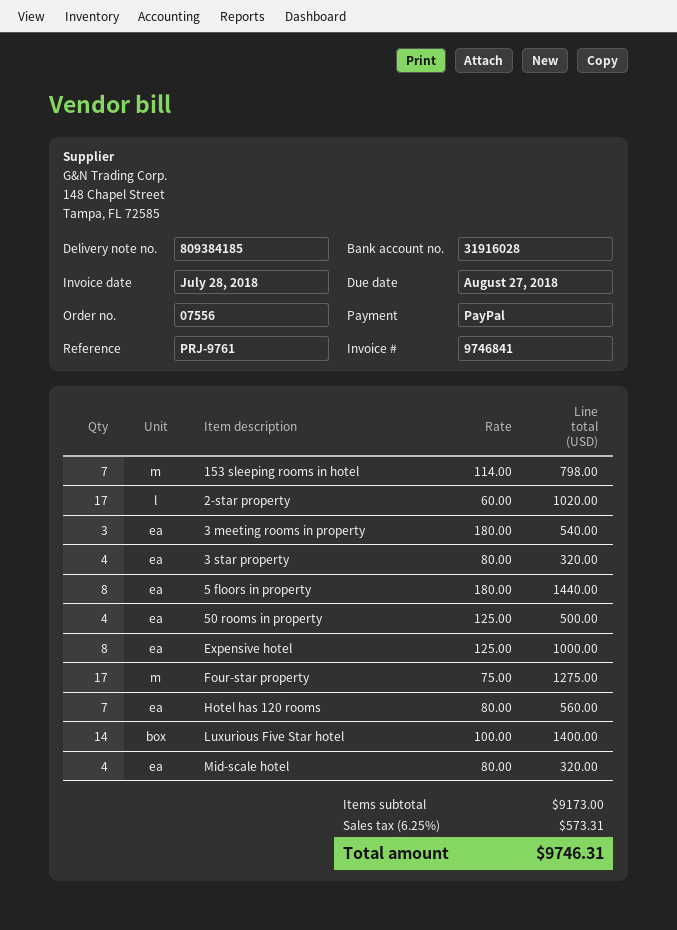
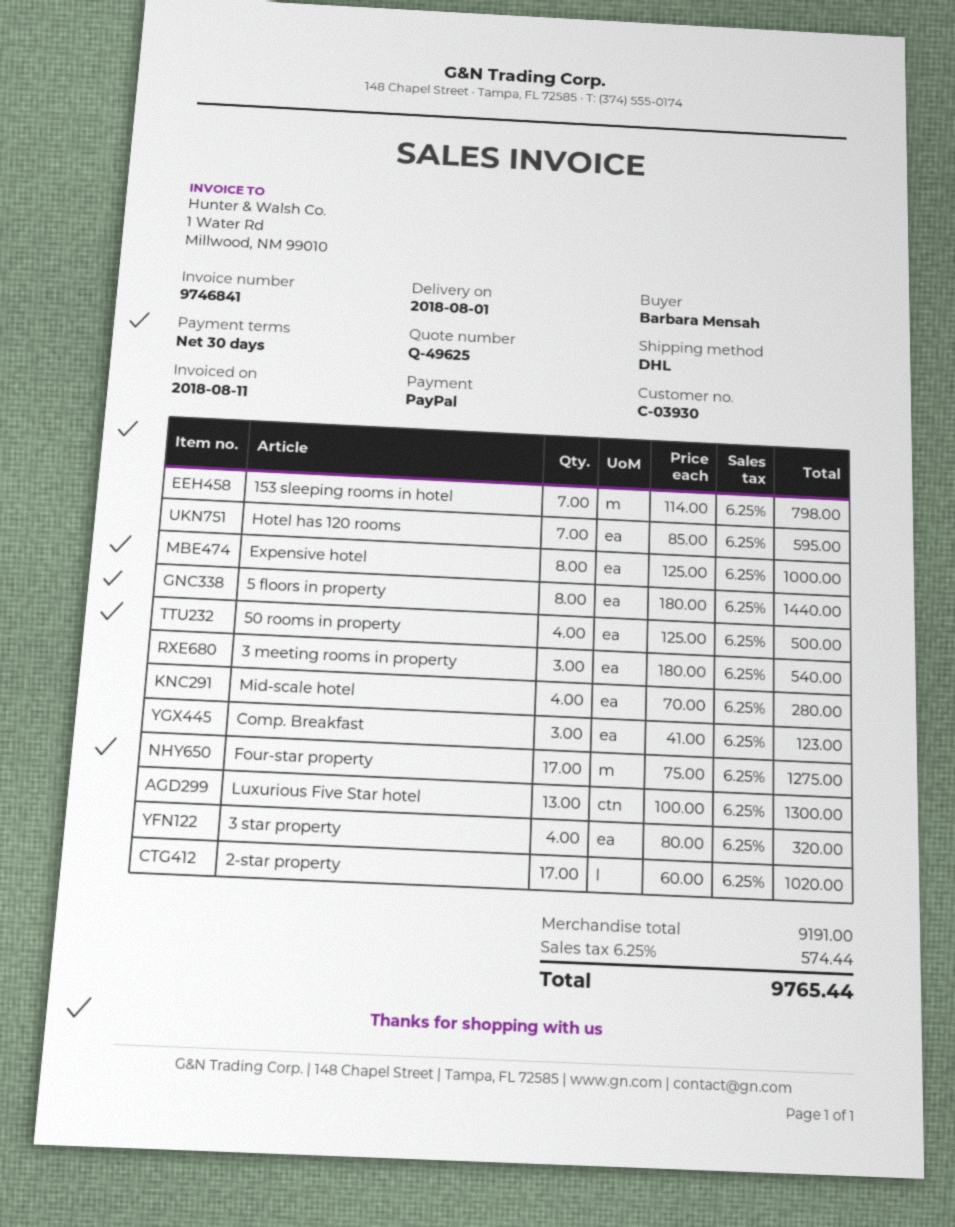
invoice date: 2018-07-28 -> 2018-08-11
Hotel has 120 rooms: 7 x 80.00 = 560.00 -> 7 x 85.00 = 595.00
Luxurious Five Star hotel: 14 x 100.00 = 1400.00 -> 13 x 100.00 = 1300.00
Mid-scale hotel: 4 x 80.00 = 320.00 -> 4 x 70.00 = 280.00
Comp. Breakfast: none -> 3 x 41.00 = 123.00
subtotal: 9173.00 -> 9191.00
tax: 6.25% = 573.31 -> 6.25% = 574.44
total: 9746.31 -> 9765.44

